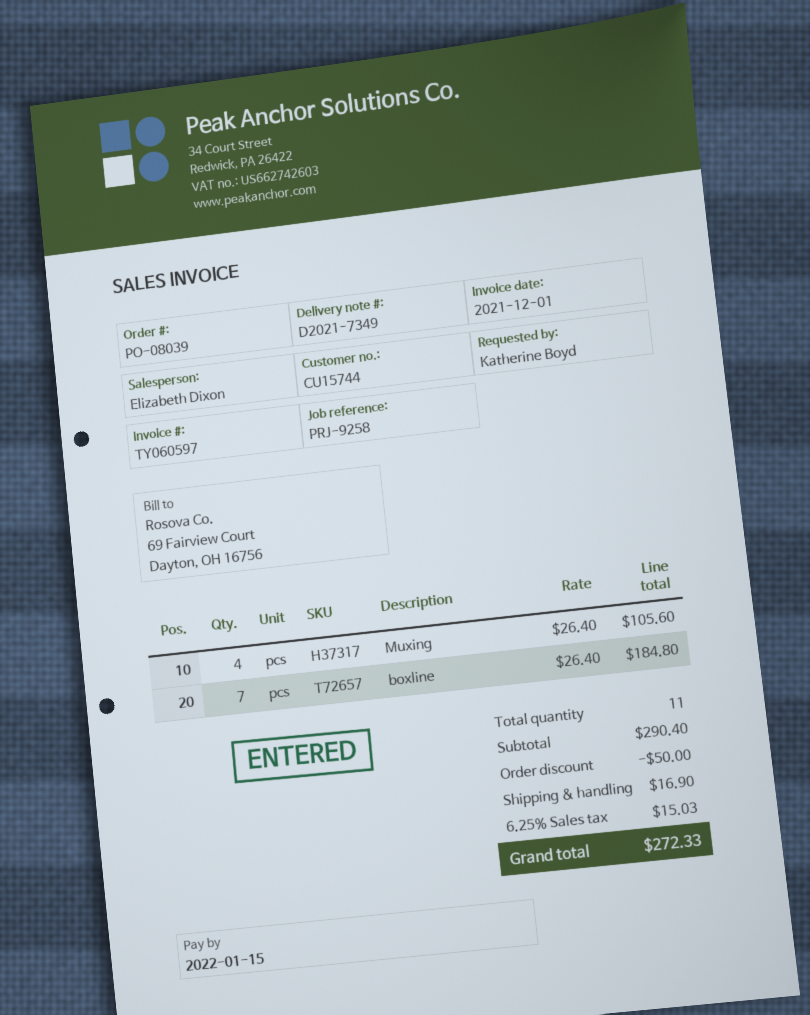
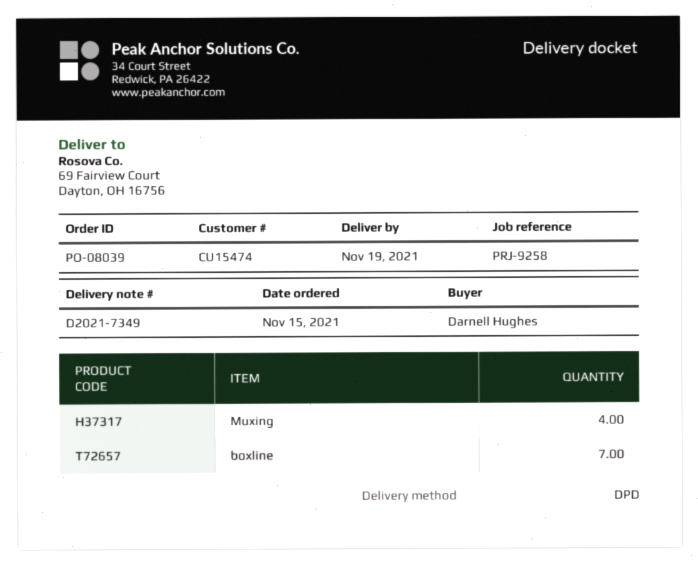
customer number: CU15744 -> CU15474
ordered by: Katherine Boyd -> Darnell Hughes

